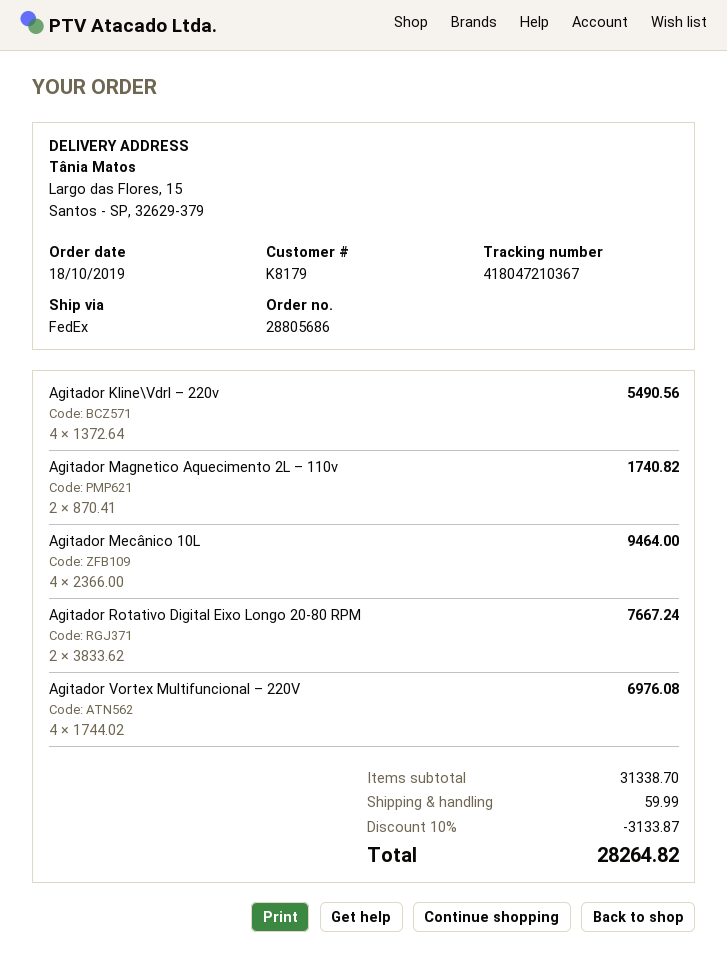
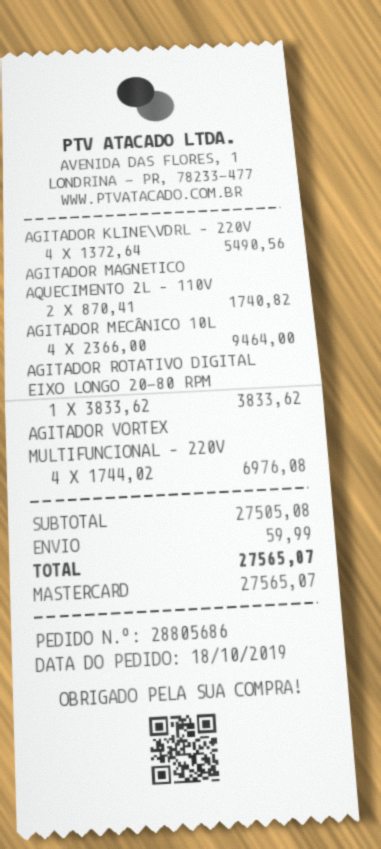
Agitador Rotativo Digital Eixo Longo 20-80 RPM: 2 x 3833.62 = 7667.24 -> 1 x 3833.62 = 3833.62
subtotal: 31338.70 -> 27505.08
discount: 10% = 3133.87 -> none
total: 28264.82 -> 27565.07

